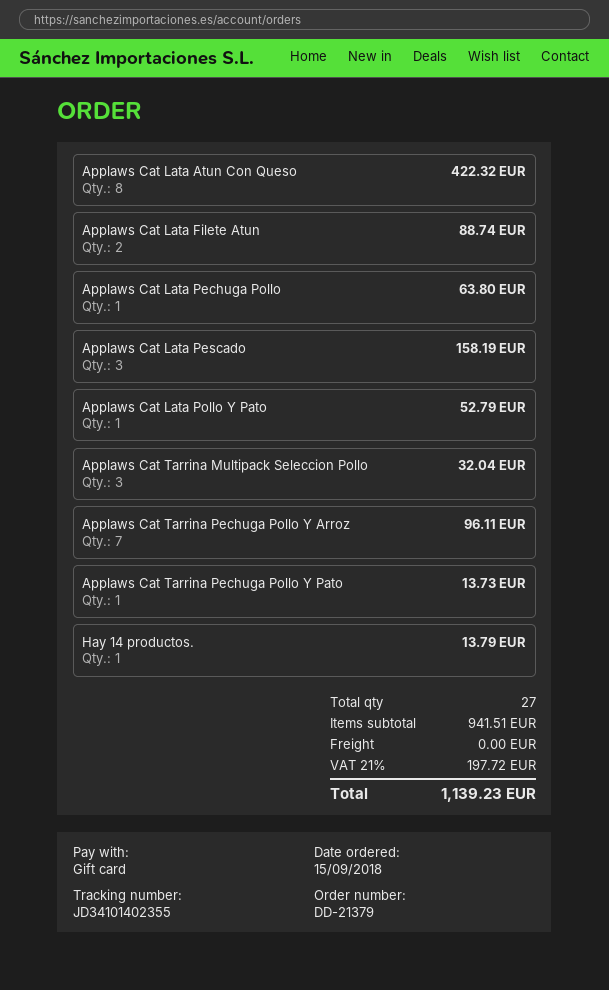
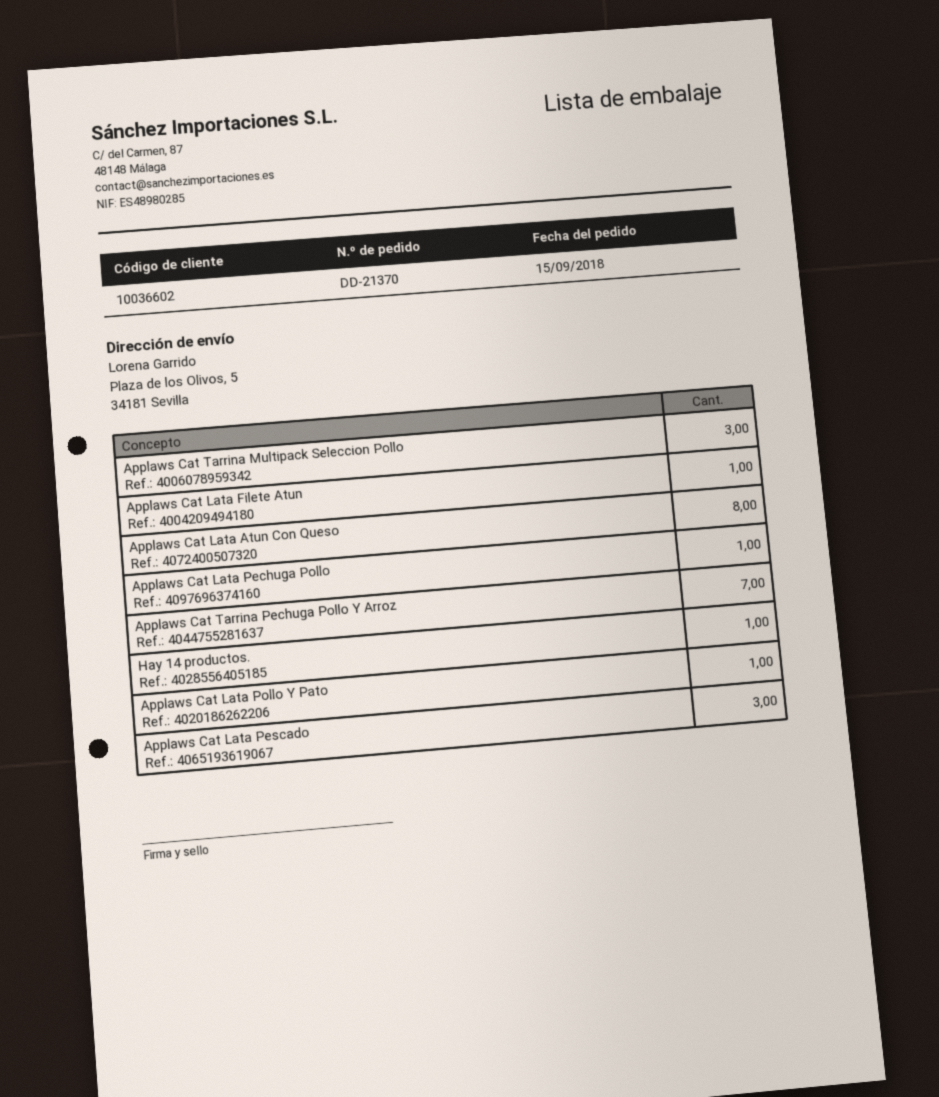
order number: DD-21379 -> DD-21370
Applaws Cat Lata Filete Atun: 2 -> 1
Applaws Cat Tarrina Pechuga Pollo Y Pato: 1 -> none

